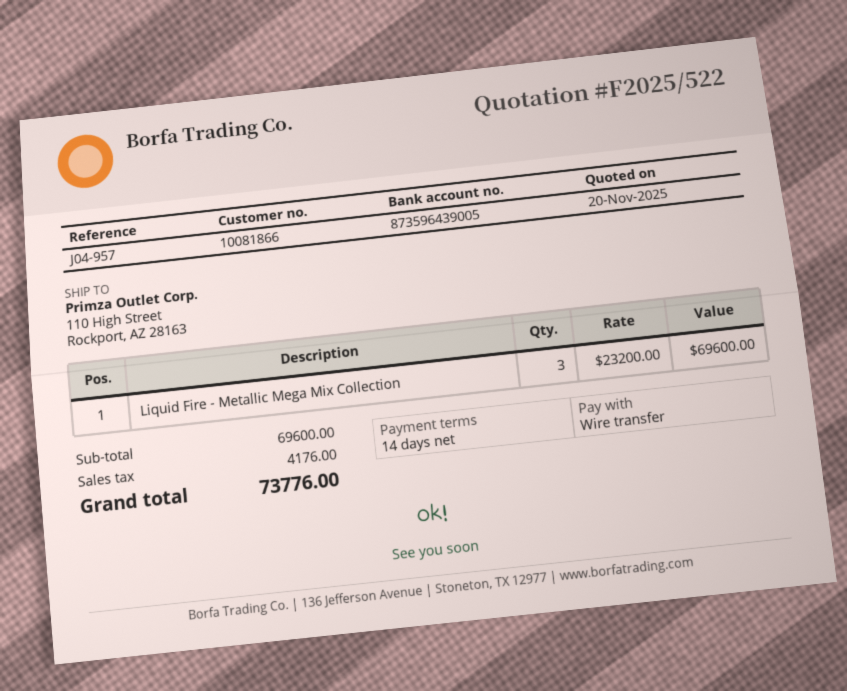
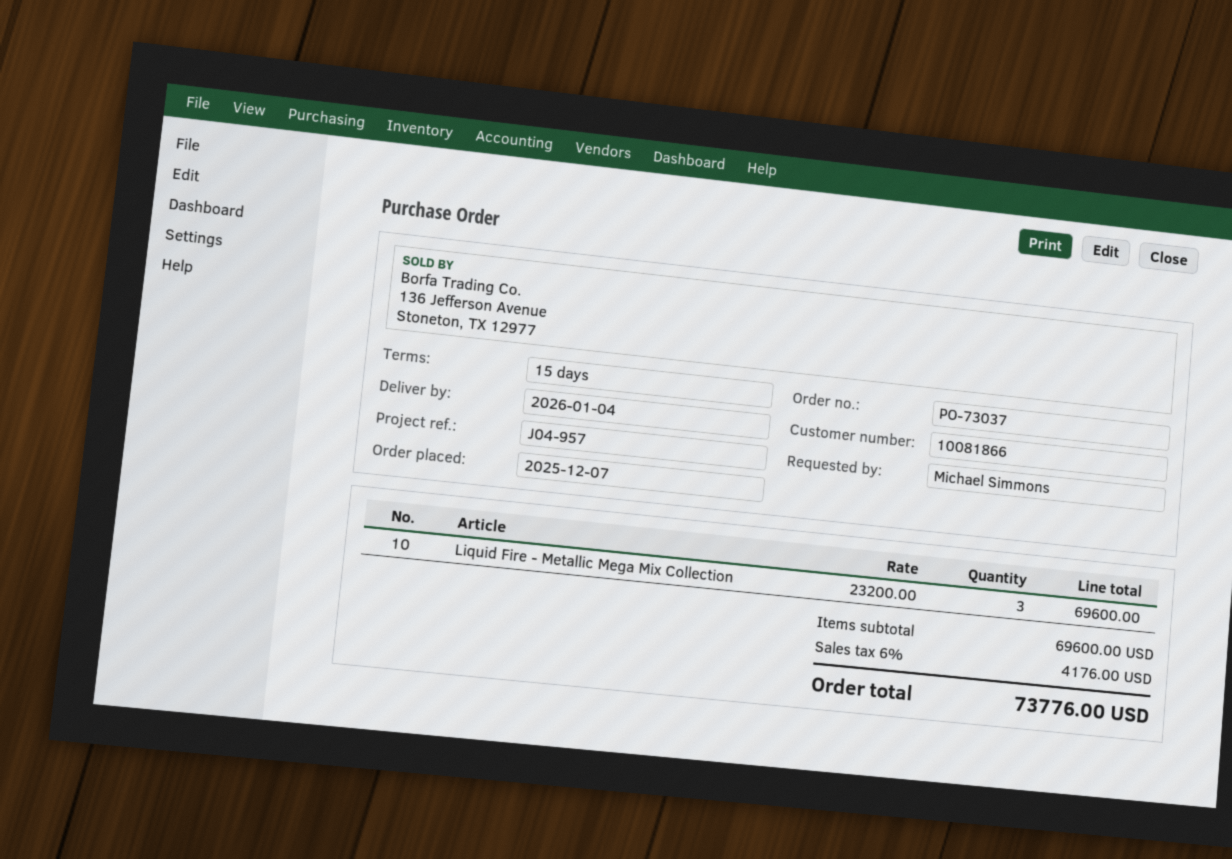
payment terms: 14 days -> 15 days

